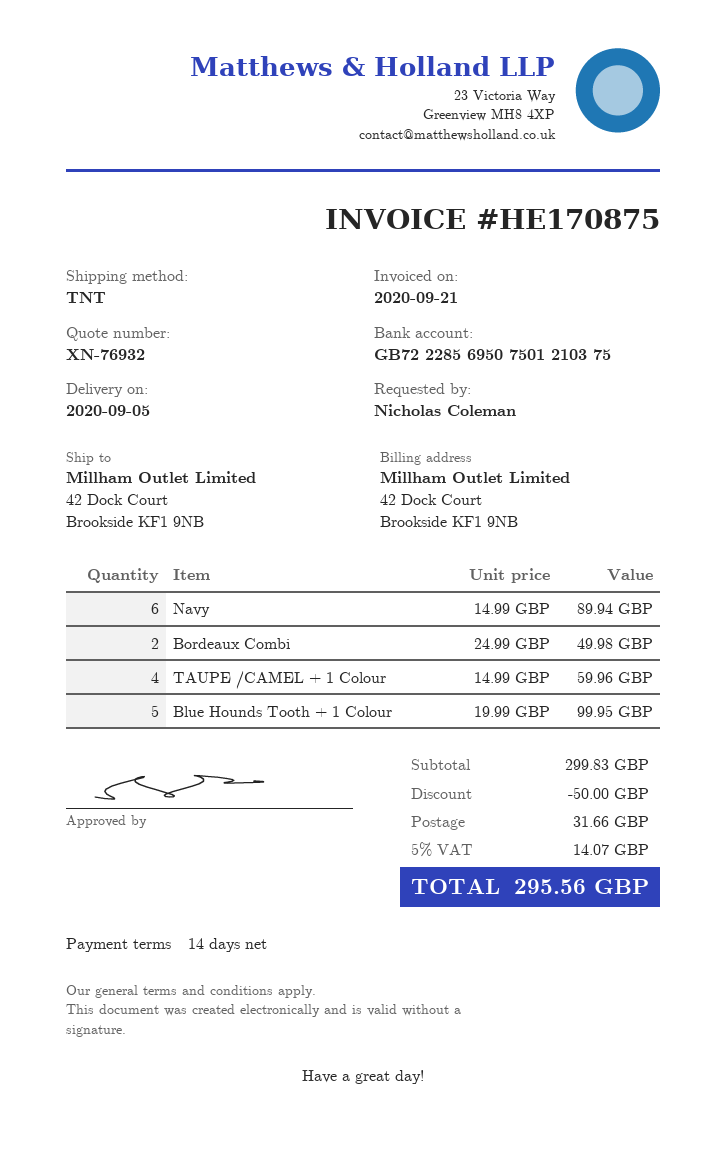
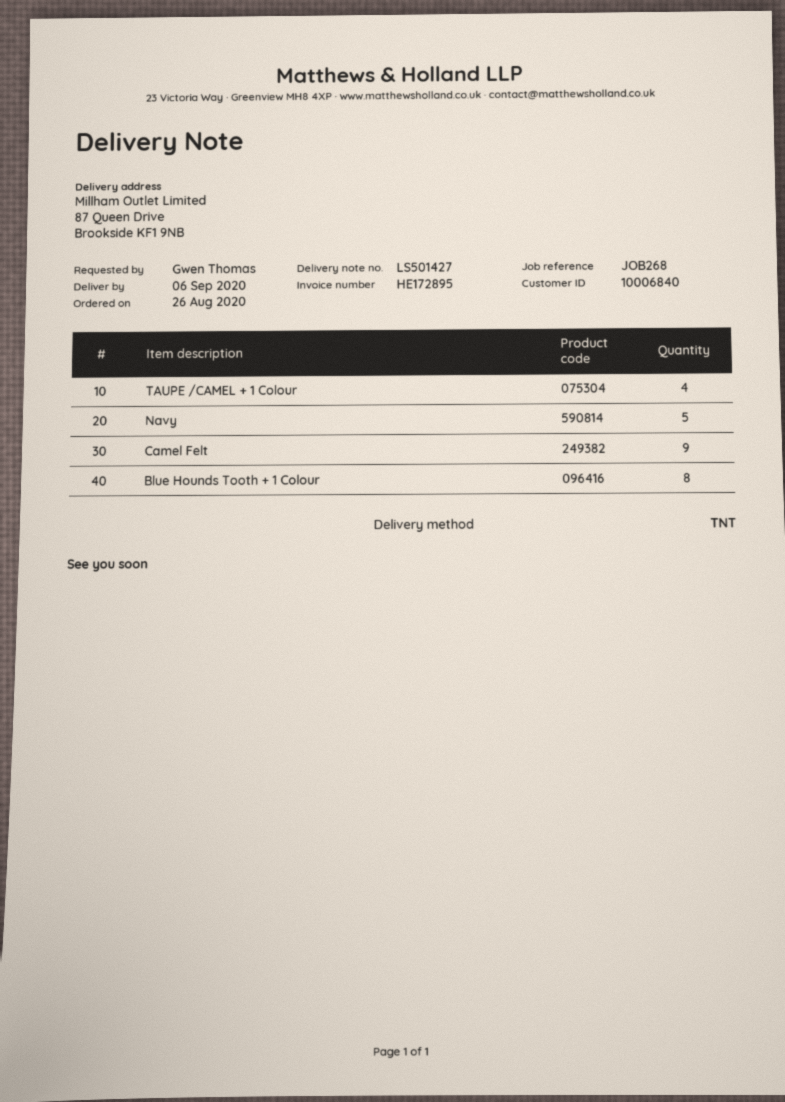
delivery date: 2020-09-05 -> 2020-09-06
invoice number: HE170875 -> HE172895
ordered by: Nicholas Coleman -> Gwen Thomas
ship to: 42 Dock Court, Brookside KF1 9NB -> 87 Queen Drive, Brookside KF1 9NB
Navy: 6 -> 5
Bordeaux Combi: 2 -> none
Blue Hounds Tooth + 1 Colour: 5 -> 8
Camel Felt: none -> 9

